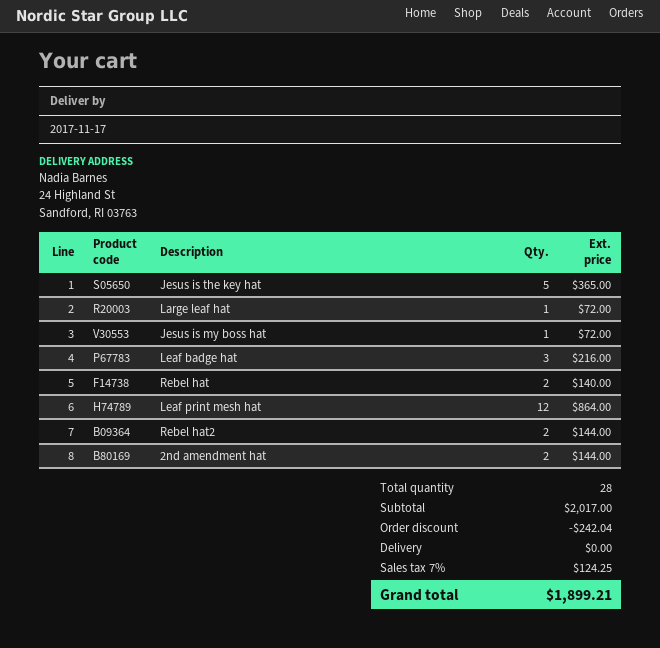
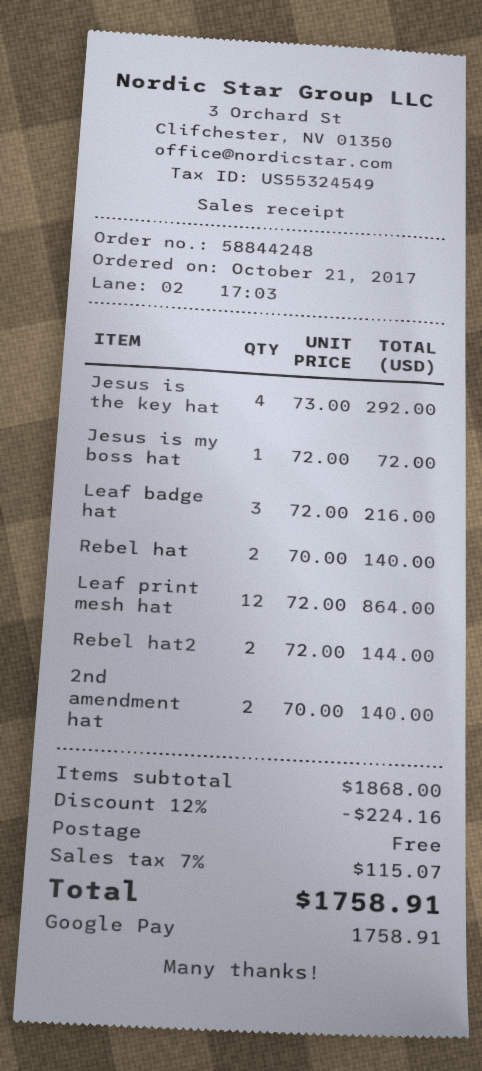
Jesus is the key hat: 5 for 365.00 -> 4 for 292.00
Large leaf hat: 1 for 72.00 -> none
2nd amendment hat: 2 for 144.00 -> 2 for 140.00
subtotal: 2017.00 -> 1868.00
discount: 242.04 -> 224.16
tax: 7% = 124.25 -> 7% = 115.07
total: 1899.21 -> 1758.91

